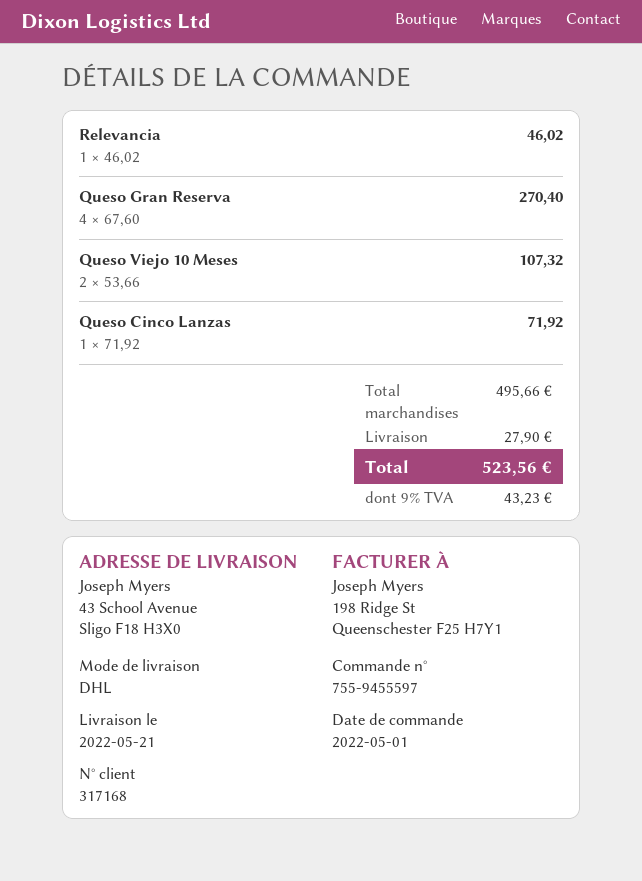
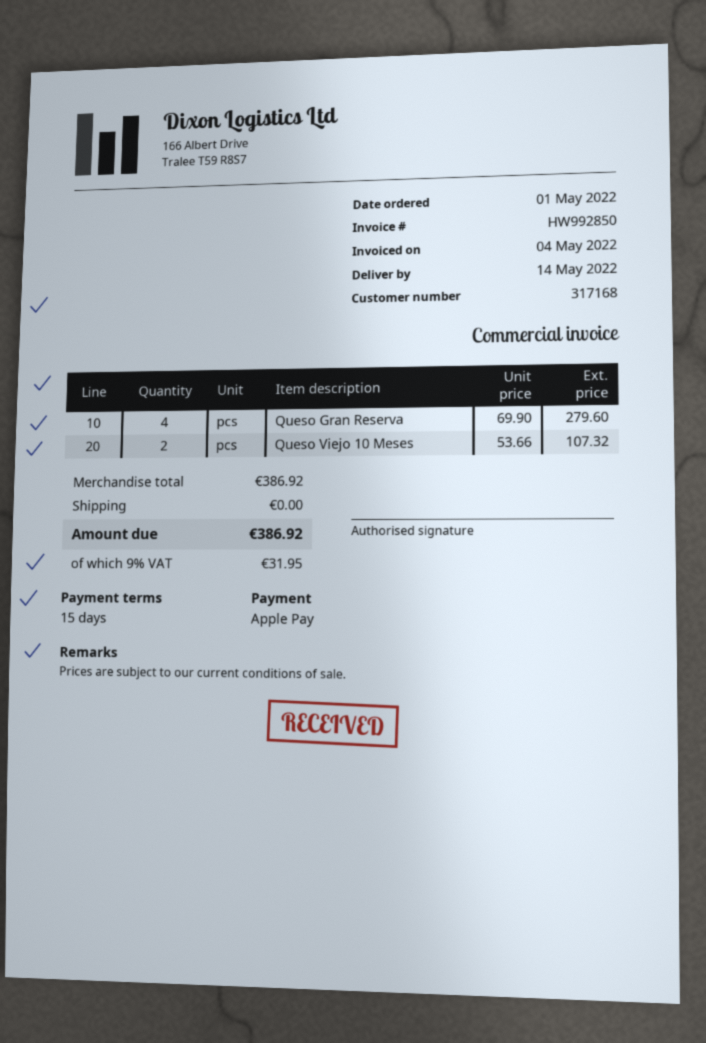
delivery date: 2022-05-21 -> 2022-05-14
Relevancia: 1 x 46.02 = 46.02 -> none
Queso Gran Reserva: 4 x 67.60 = 270.40 -> 4 x 69.90 = 279.60
Queso Cinco Lanzas: 1 x 71.92 = 71.92 -> none
subtotal: 495.66 -> 386.92
shipping: 27.90 -> 0.00
tax: 9% = 43.23 -> 9% = 31.95
total: 523.56 -> 386.92

